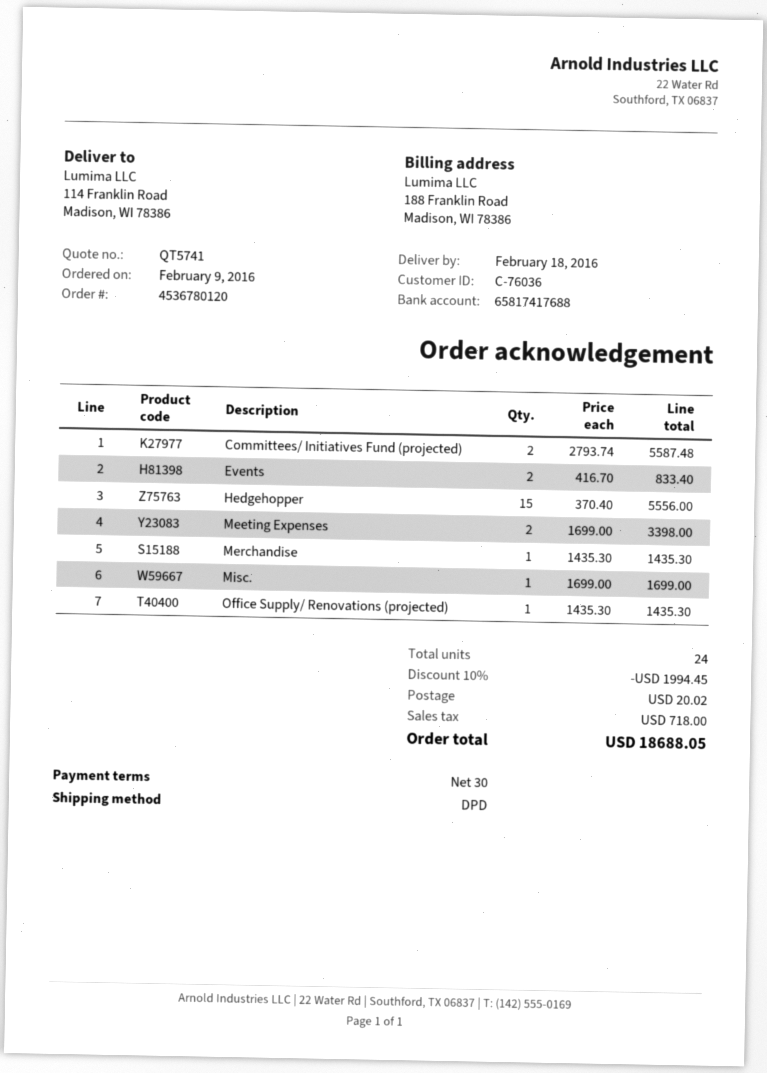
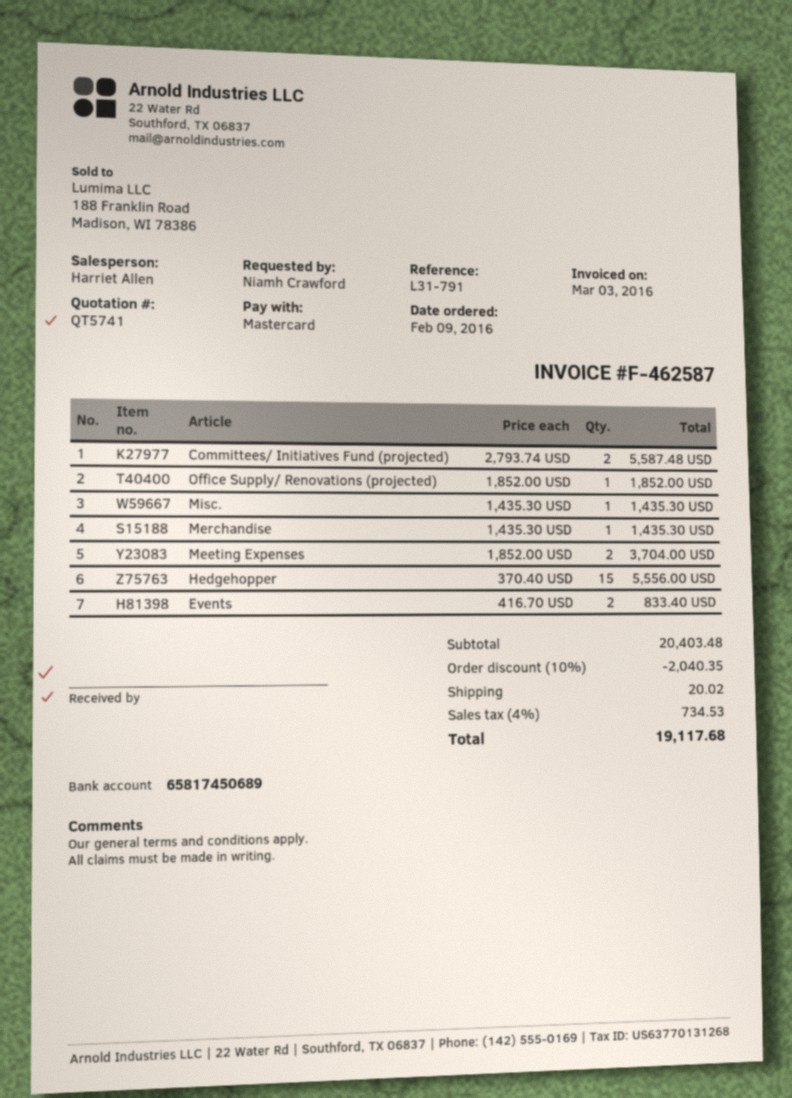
bank account: 65817417688 -> 65817450689
Meeting Expenses: 2 x 1699.00 = 3398.00 -> 2 x 1852.00 = 3704.00
Misc.: 1 x 1699.00 = 1699.00 -> 1 x 1435.30 = 1435.30
Office Supply/ Renovations (projected): 1 x 1435.30 = 1435.30 -> 1 x 1852.00 = 1852.00
discount: 10% = 1994.45 -> 10% = 2040.35
tax: 718.00 -> 734.53
total: 18688.05 -> 19117.68

